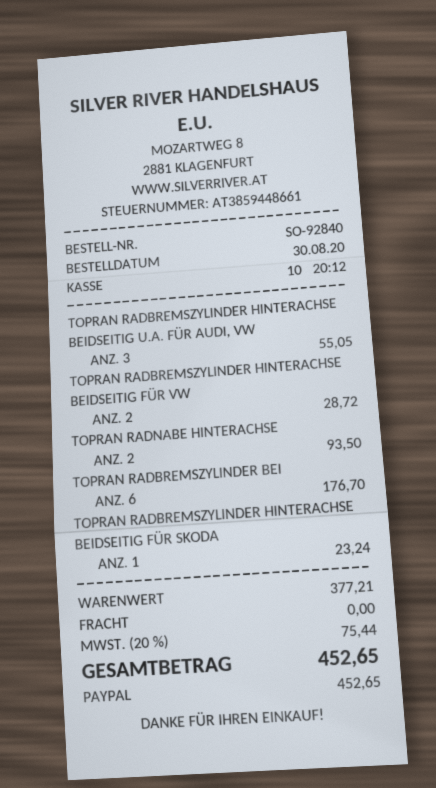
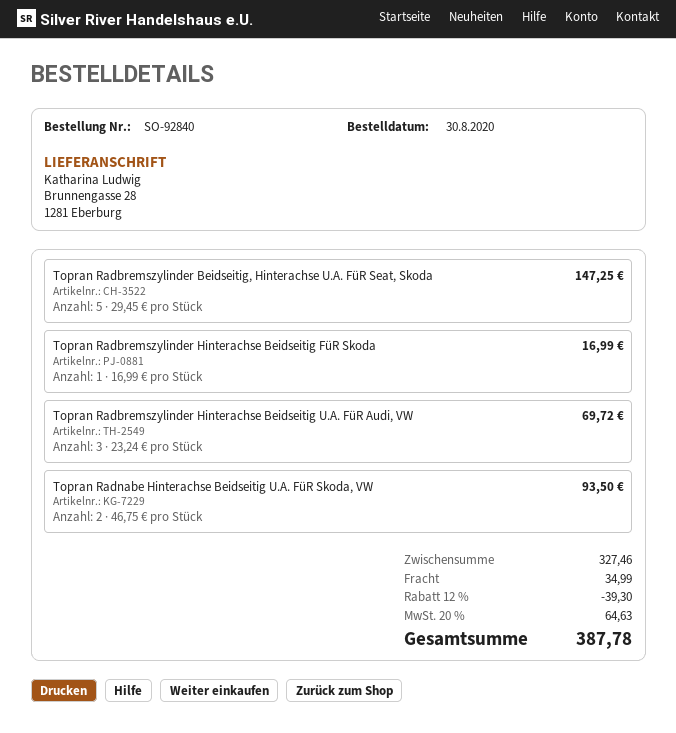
TOPRAN RADBREMSZYLINDER HINTERACHSE BEIDSEITIG U.A. FÜR AUDI, VW: 3 for 55.05 -> 3 for 69.72
TOPRAN RADBREMSZYLINDER HINTERACHSE BEIDSEITIG FÜR VW: 2 for 28.72 -> none
TOPRAN RADBREMSZYLINDER BEI: 6 for 176.70 -> 5 for 147.25
TOPRAN RADBREMSZYLINDER HINTERACHSE BEIDSEITIG FÜR SKODA: 1 for 23.24 -> 1 for 16.99
subtotal: 377.21 -> 327.46
discount: none -> 12% = 39.30
shipping: 0.00 -> 34.99
tax: 20% = 75.44 -> 20% = 64.63
total: 452.65 -> 387.78

